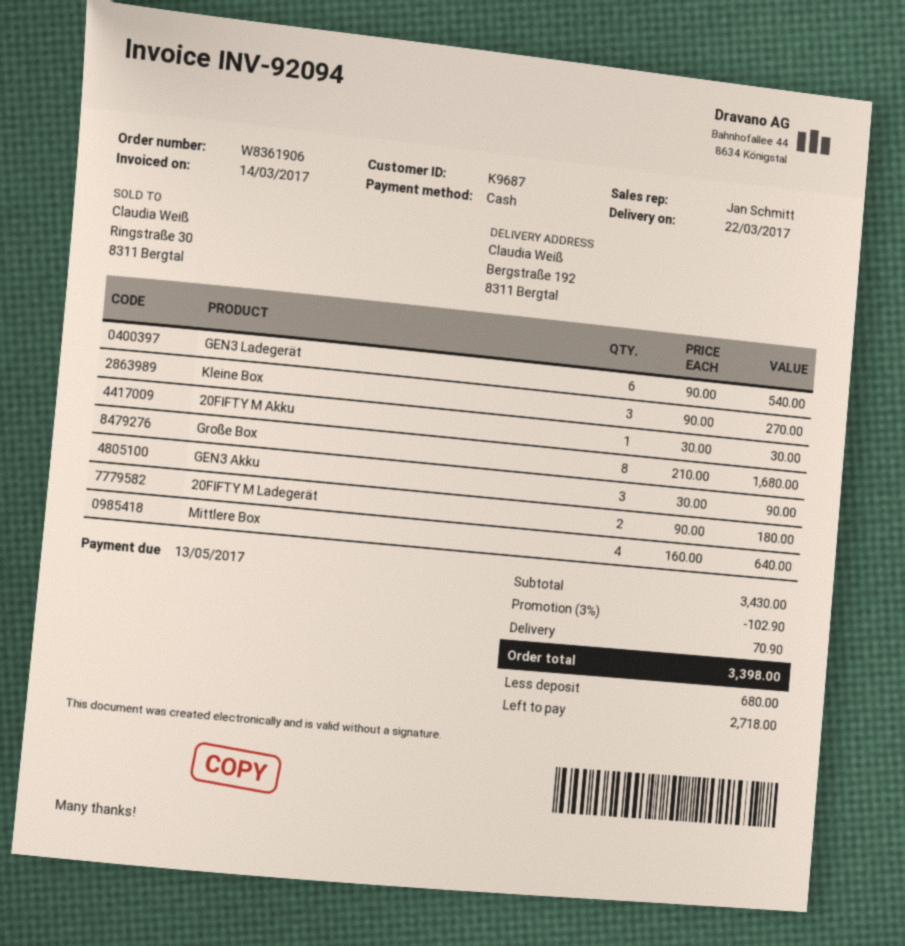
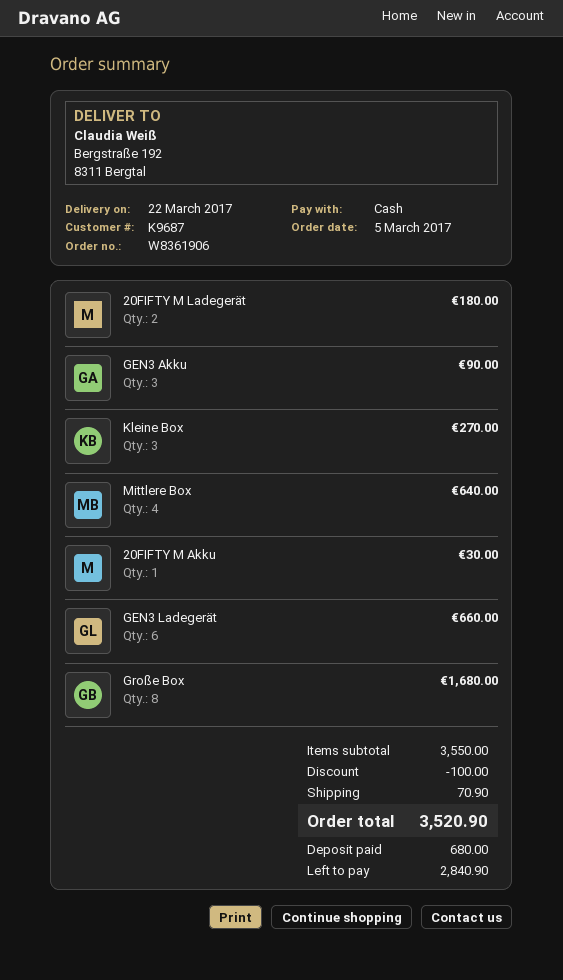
GEN3 Ladegerät: 6 for 540.00 -> 6 for 660.00
subtotal: 3430.00 -> 3550.00
discount: 102.90 -> 100.00
total: 3398.00 -> 3520.90
balance: 2718.00 -> 2840.90

